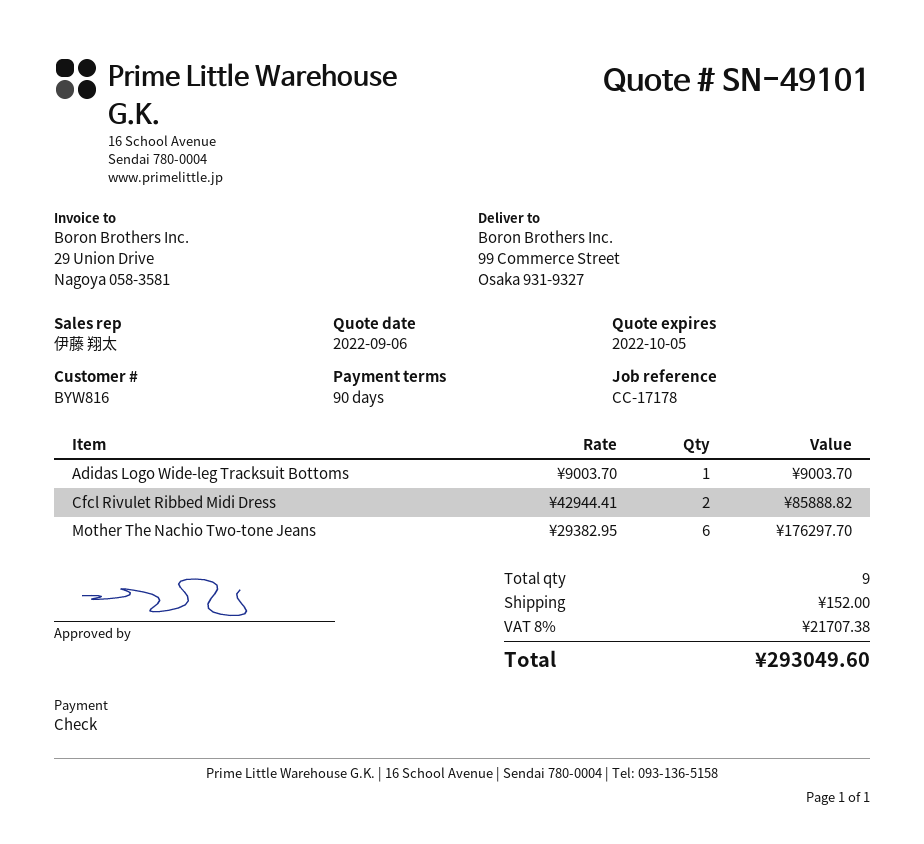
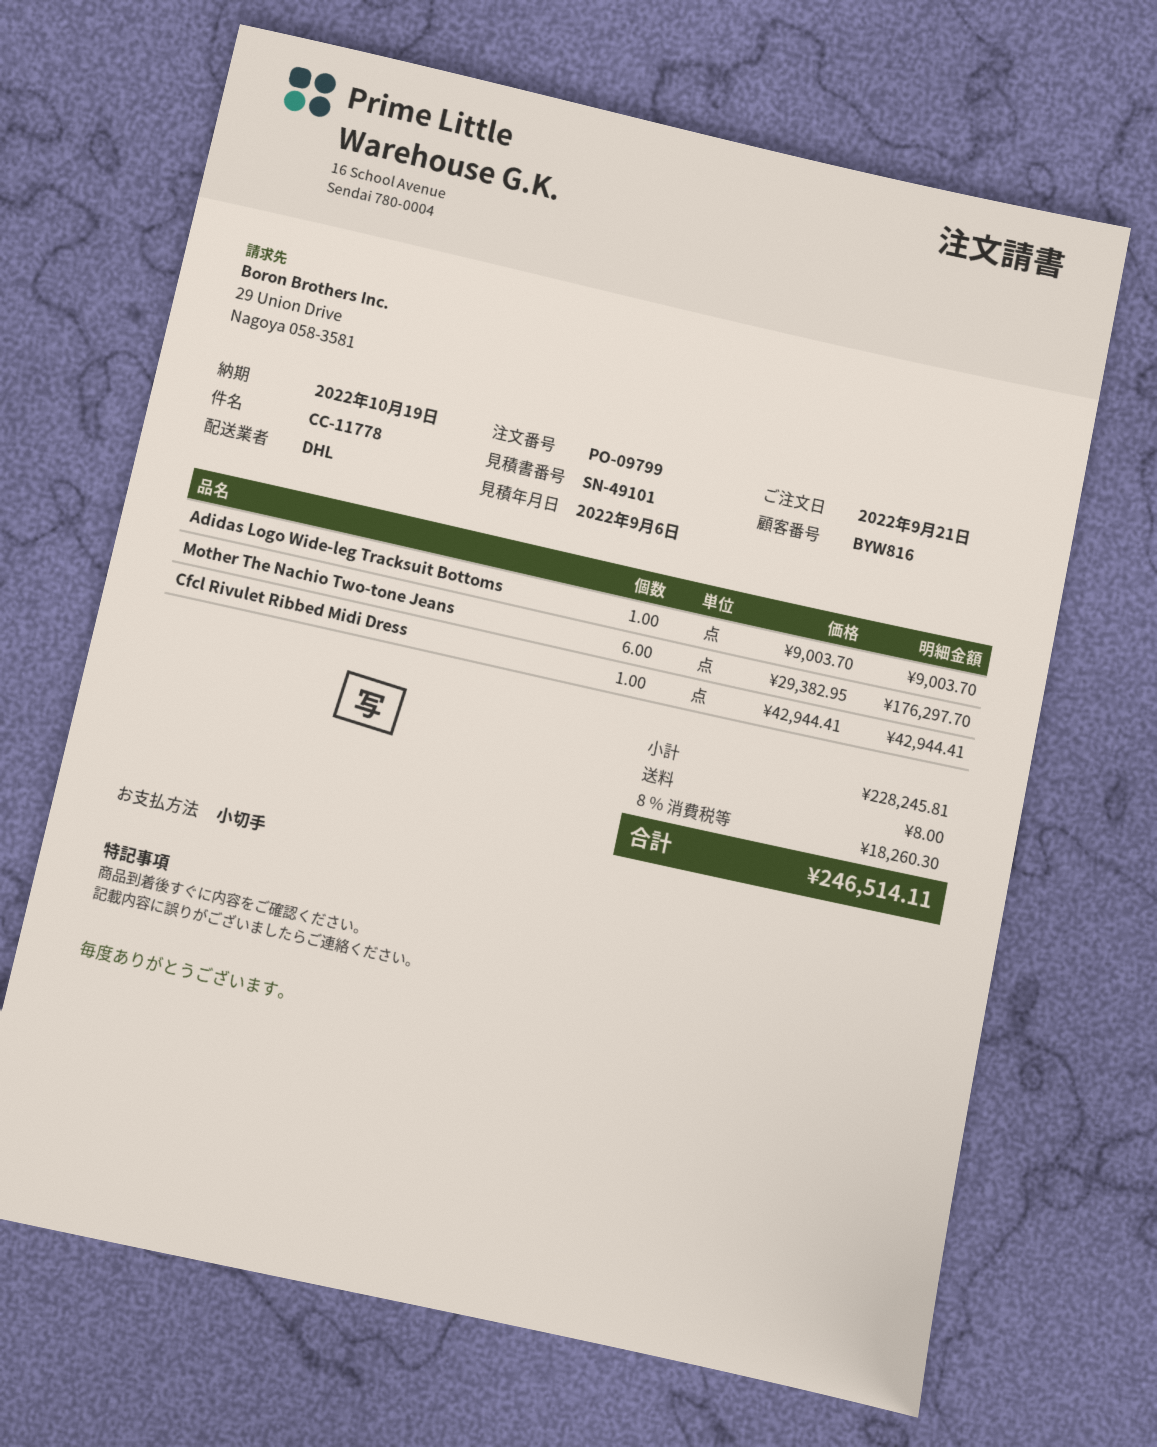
reference: CC-17178 -> CC-11778
Cfcl Rivulet Ribbed Midi Dress: 2 x 42944.41 = 85888.82 -> 1 x 42944.41 = 42944.41
shipping: 152.00 -> 8.00
tax: 8% = 21707.38 -> 8% = 18260.30
total: 293049.60 -> 246514.11

